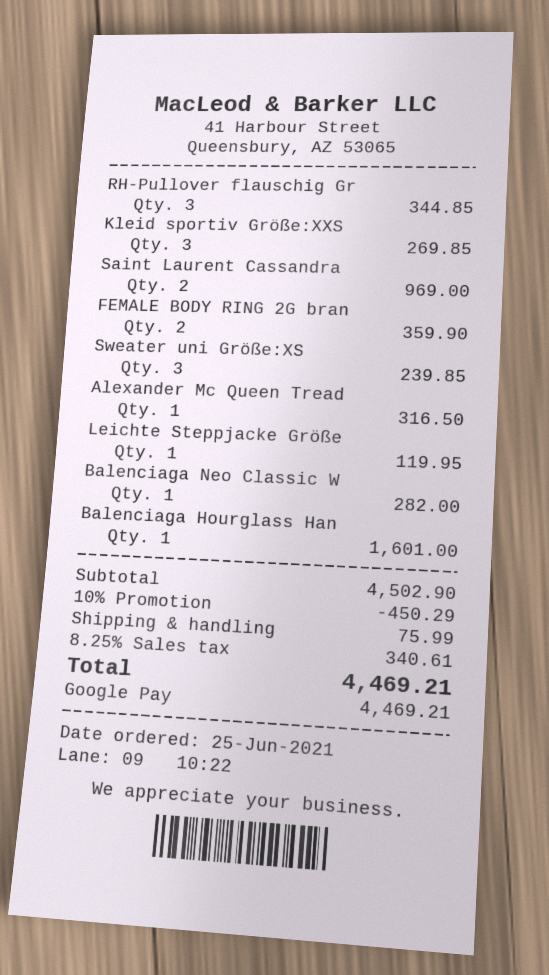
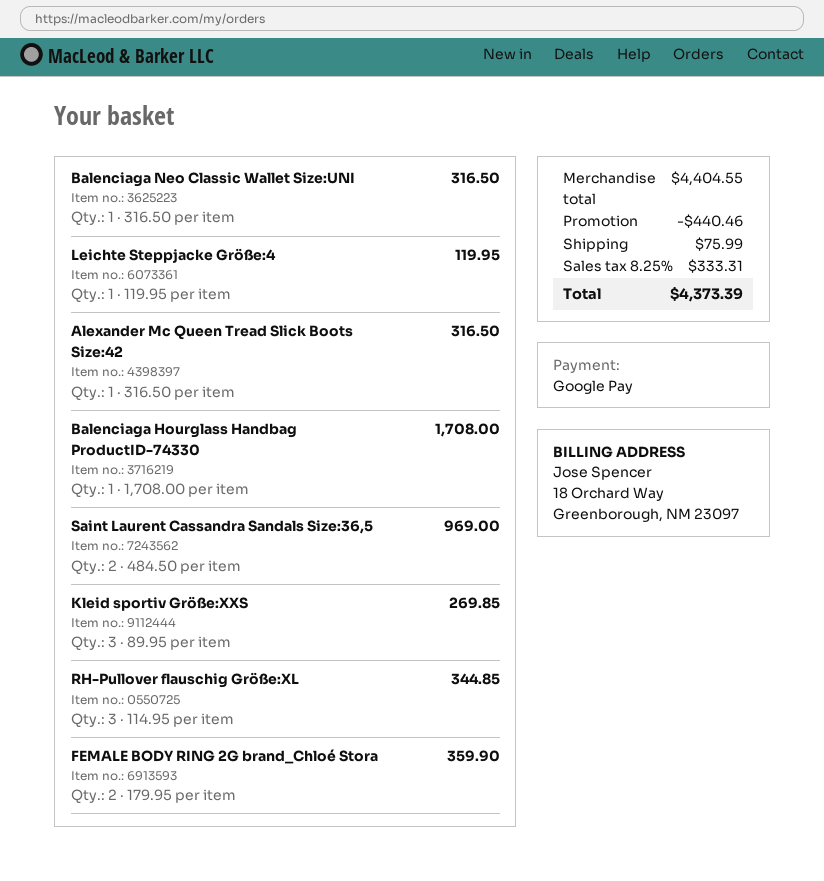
Sweater uni Größe:XS: 3 for 239.85 -> none
Balenciaga Neo Classic W: 1 for 282.00 -> 1 for 316.50
Balenciaga Hourglass Han: 1 for 1601.00 -> 1 for 1708.00
subtotal: 4502.90 -> 4404.55
discount: 450.29 -> 440.46
tax: 8.25% = 340.61 -> 8.25% = 333.31
total: 4469.21 -> 4373.39

